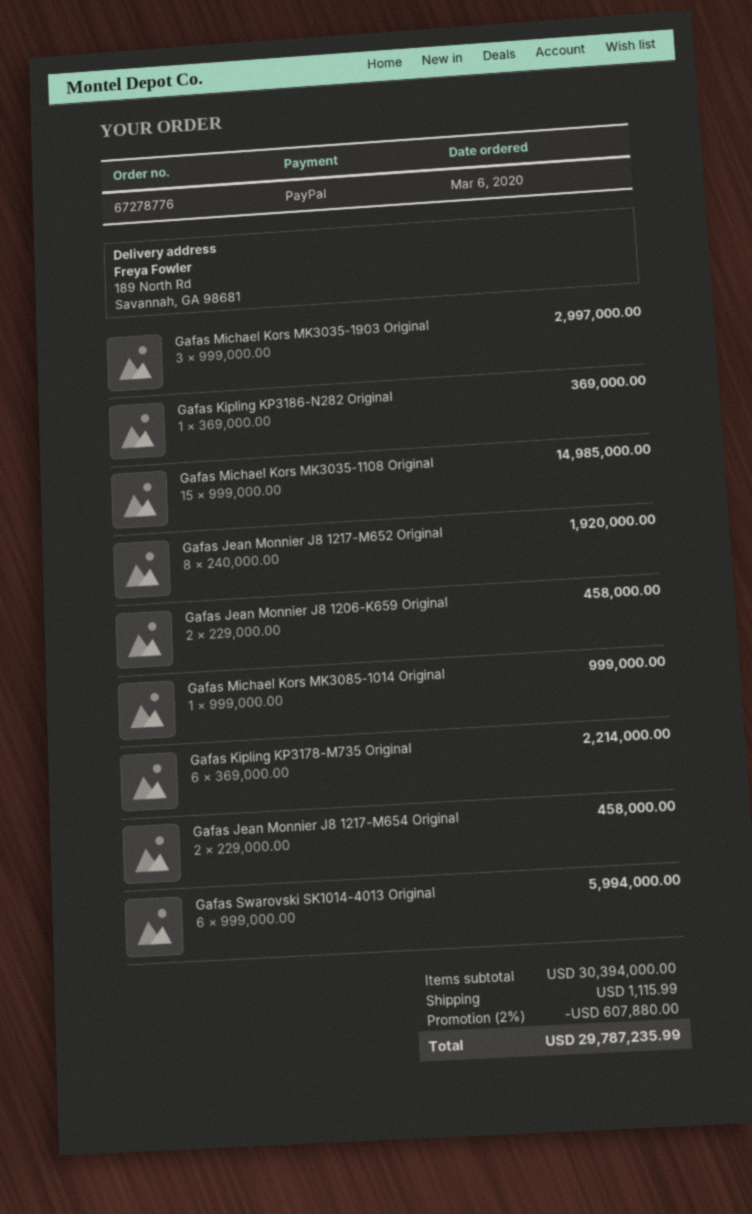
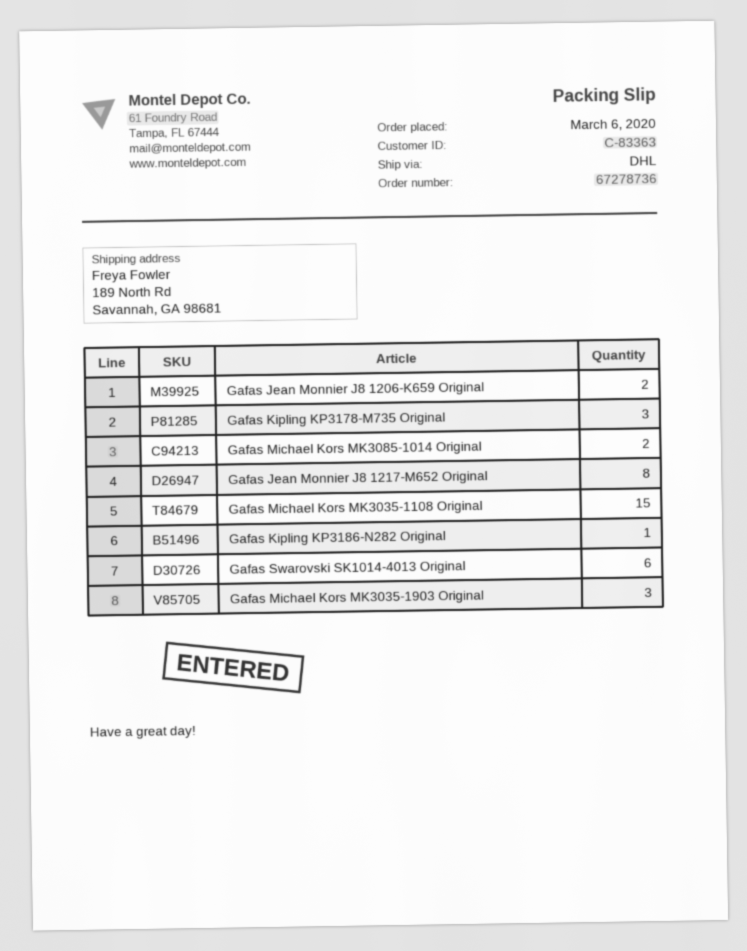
order number: 67278776 -> 67278736
Gafas Michael Kors MK3085-1014 Original: 1 -> 2
Gafas Kipling KP3178-M735 Original: 6 -> 3
Gafas Jean Monnier J8 1217-M654 Original: 2 -> none

